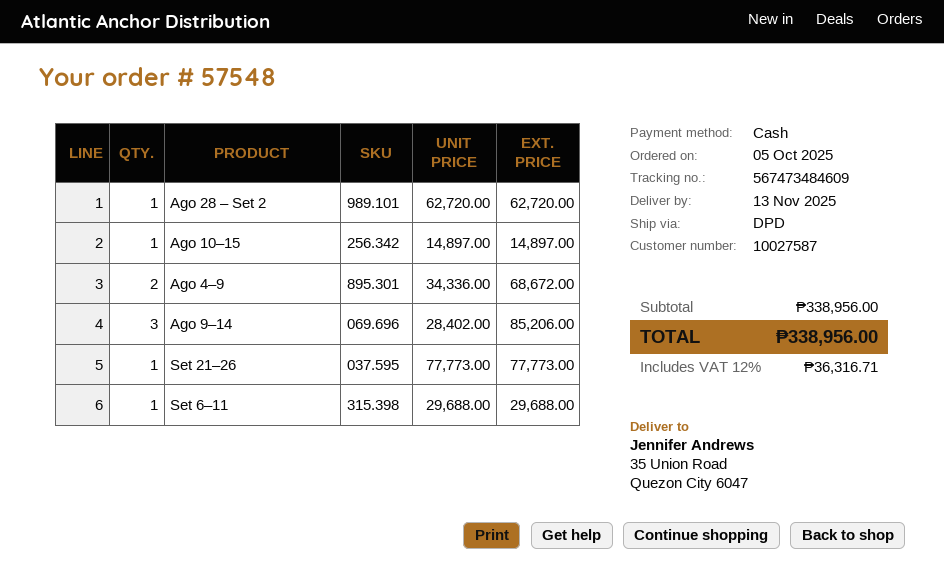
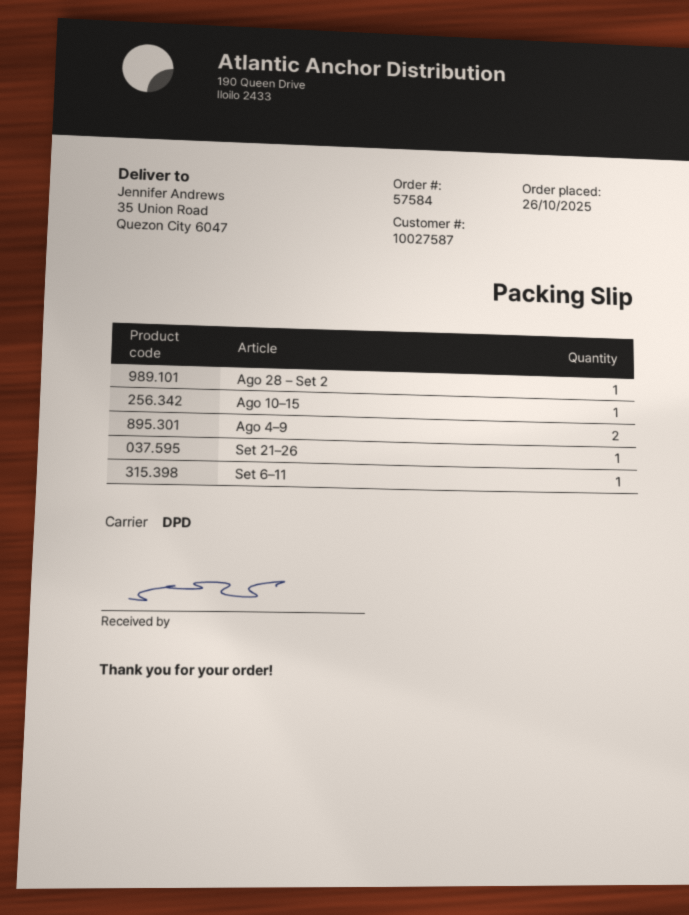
order number: 57548 -> 57584
order date: 2025-10-05 -> 2025-10-26
Ago 9–14: 3 -> none

